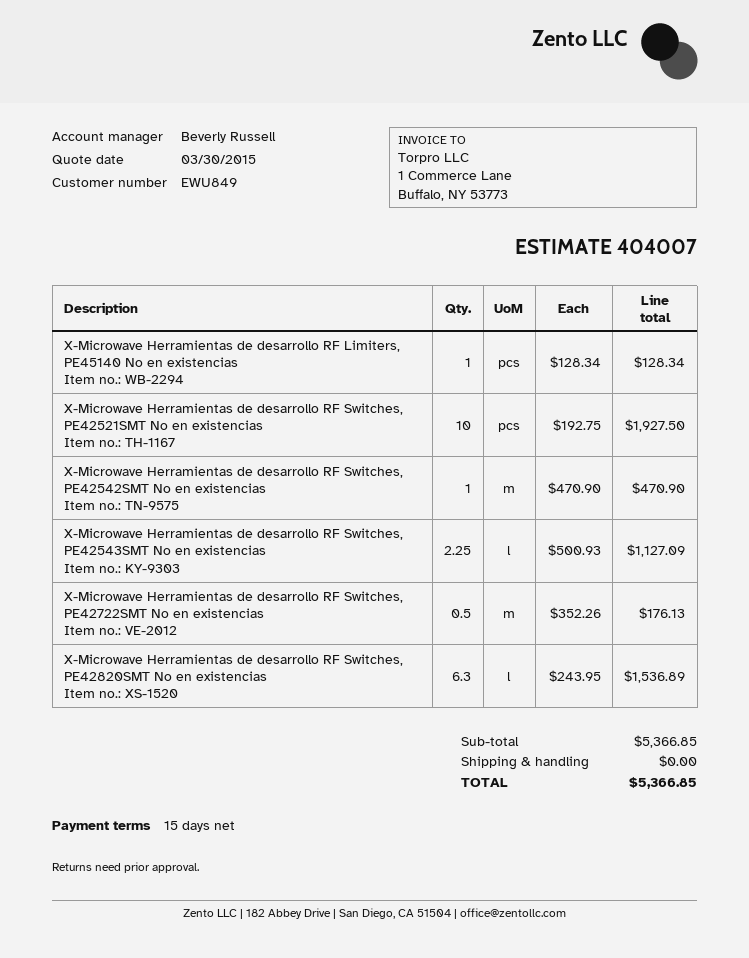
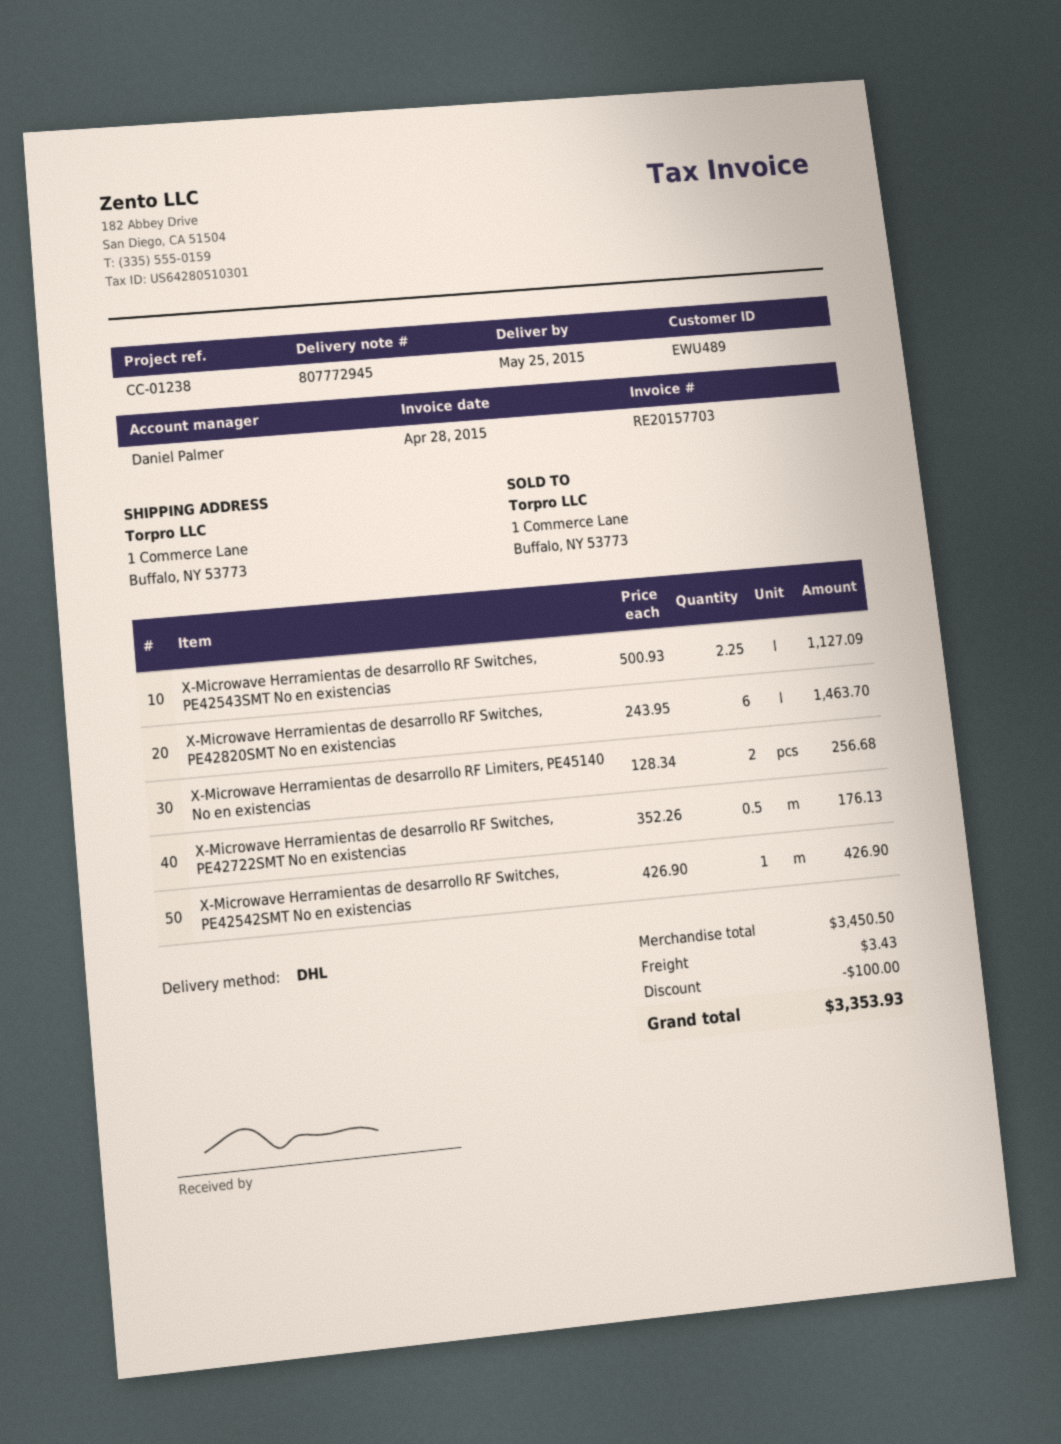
customer number: EWU849 -> EWU489
sales rep: Beverly Russell -> Daniel Palmer
X-Microwave Herramientas de desarrollo RF Limiters, PE45140 No en existencias: 1 x 128.34 = 128.34 -> 2 x 128.34 = 256.68
X-Microwave Herramientas de desarrollo RF Switches, PE42521SMT No en existencias: 10 x 192.75 = 1927.50 -> none
X-Microwave Herramientas de desarrollo RF Switches, PE42542SMT No en existencias: 1 x 470.90 = 470.90 -> 1 x 426.90 = 426.90
X-Microwave Herramientas de desarrollo RF Switches, PE42820SMT No en existencias: 6.3 x 243.95 = 1536.89 -> 6 x 243.95 = 1463.70
subtotal: 5366.85 -> 3450.50
discount: none -> 100.00
shipping: 0.00 -> 3.43
total: 5366.85 -> 3353.93

